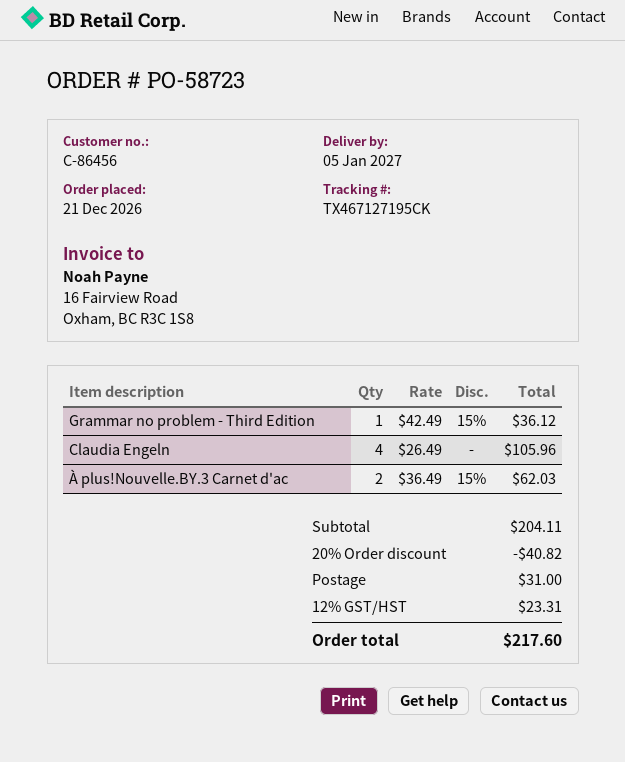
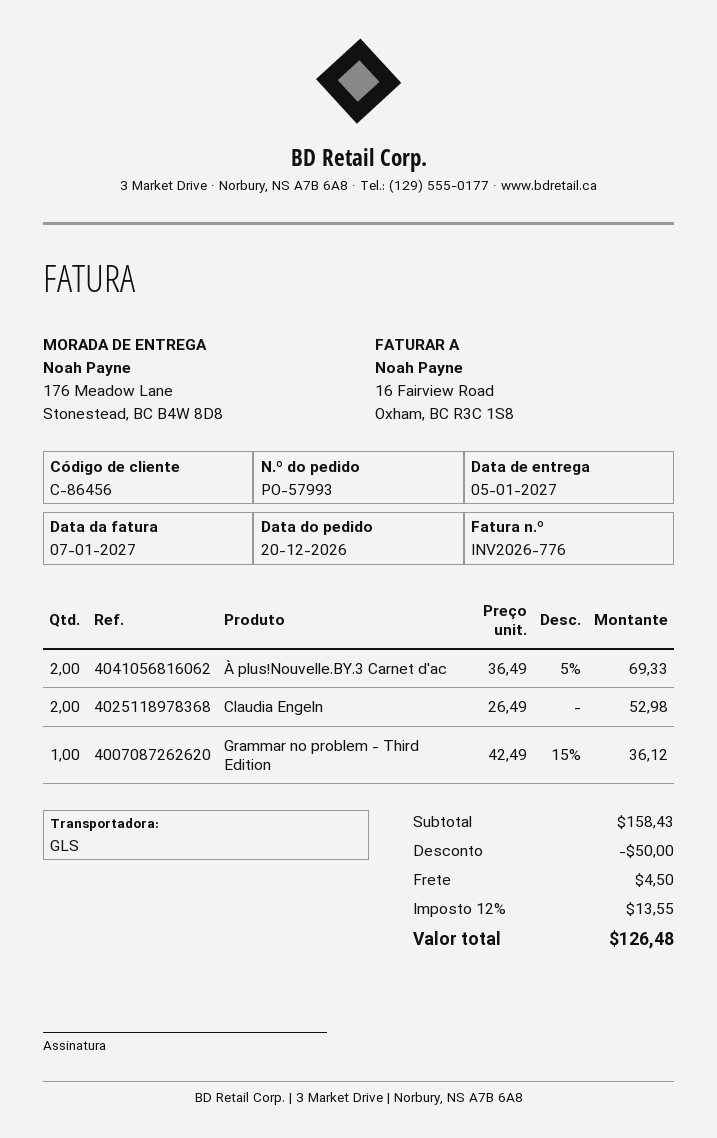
order number: PO-58723 -> PO-57993
order date: 2026-12-21 -> 2026-12-20
Claudia Engeln: 4 x 26.49 = 105.96 -> 2 x 26.49 = 52.98
À plus!Nouvelle.BY.3 Carnet d'ac: 2 x 36.49 - 15% = 62.03 -> 2 x 36.49 - 5% = 69.33
subtotal: 204.11 -> 158.43
discount: 40.82 -> 50.00
shipping: 31.00 -> 4.50
tax: 12% = 23.31 -> 12% = 13.55
total: 217.60 -> 126.48

